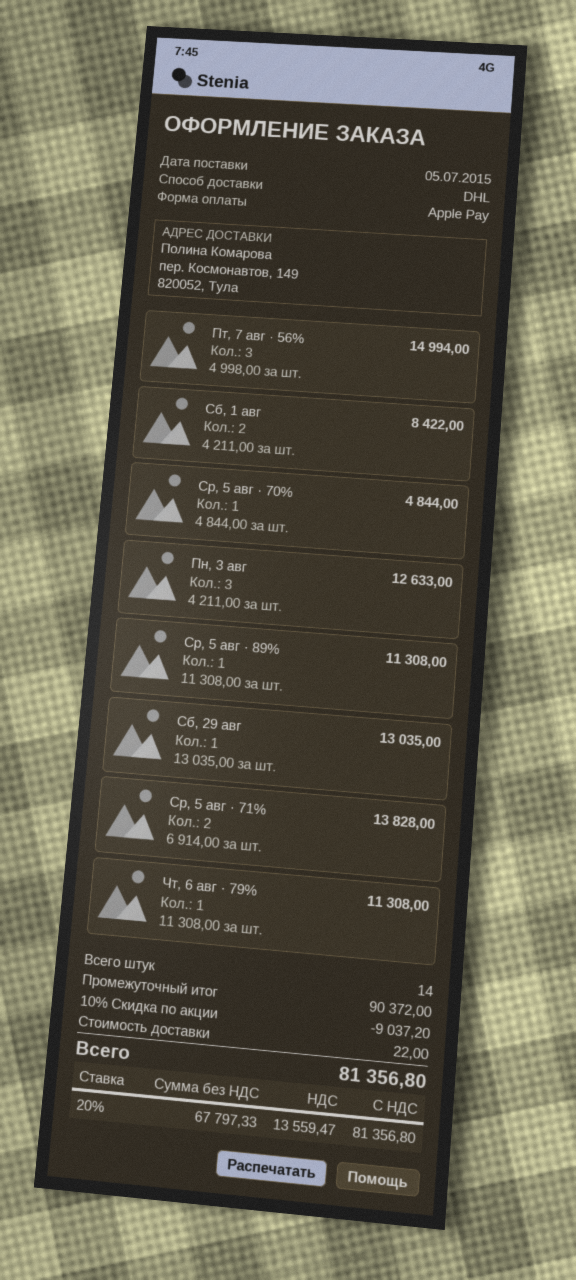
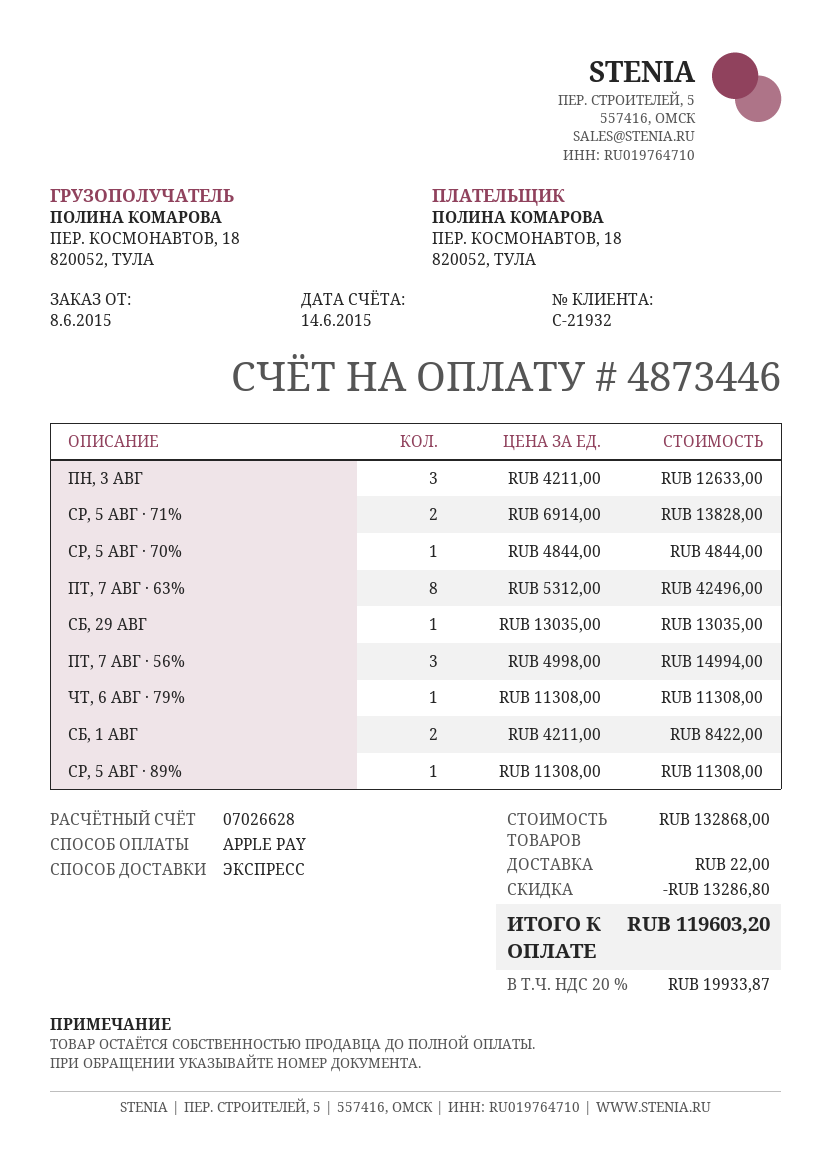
shipping method: DHL -> express
ship to: пер. Космонавтов, 149, 820052, Тула -> ПЕР. КОСМОНАВТОВ, 18, 820052, ТУЛА
ПТ, 7 АВГ · 63%: none -> 8 x 5312.00 = 42496.00
subtotal: 90372.00 -> 132868.00
discount: 9037.20 -> 13286.80
tax: 20% = 13559.47 -> 20% = 19933.87
total: 81356.80 -> 119603.20

